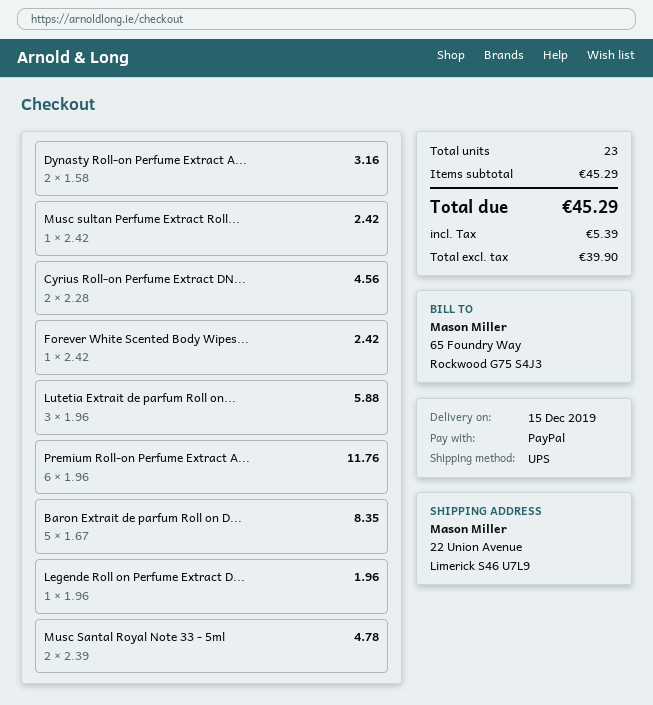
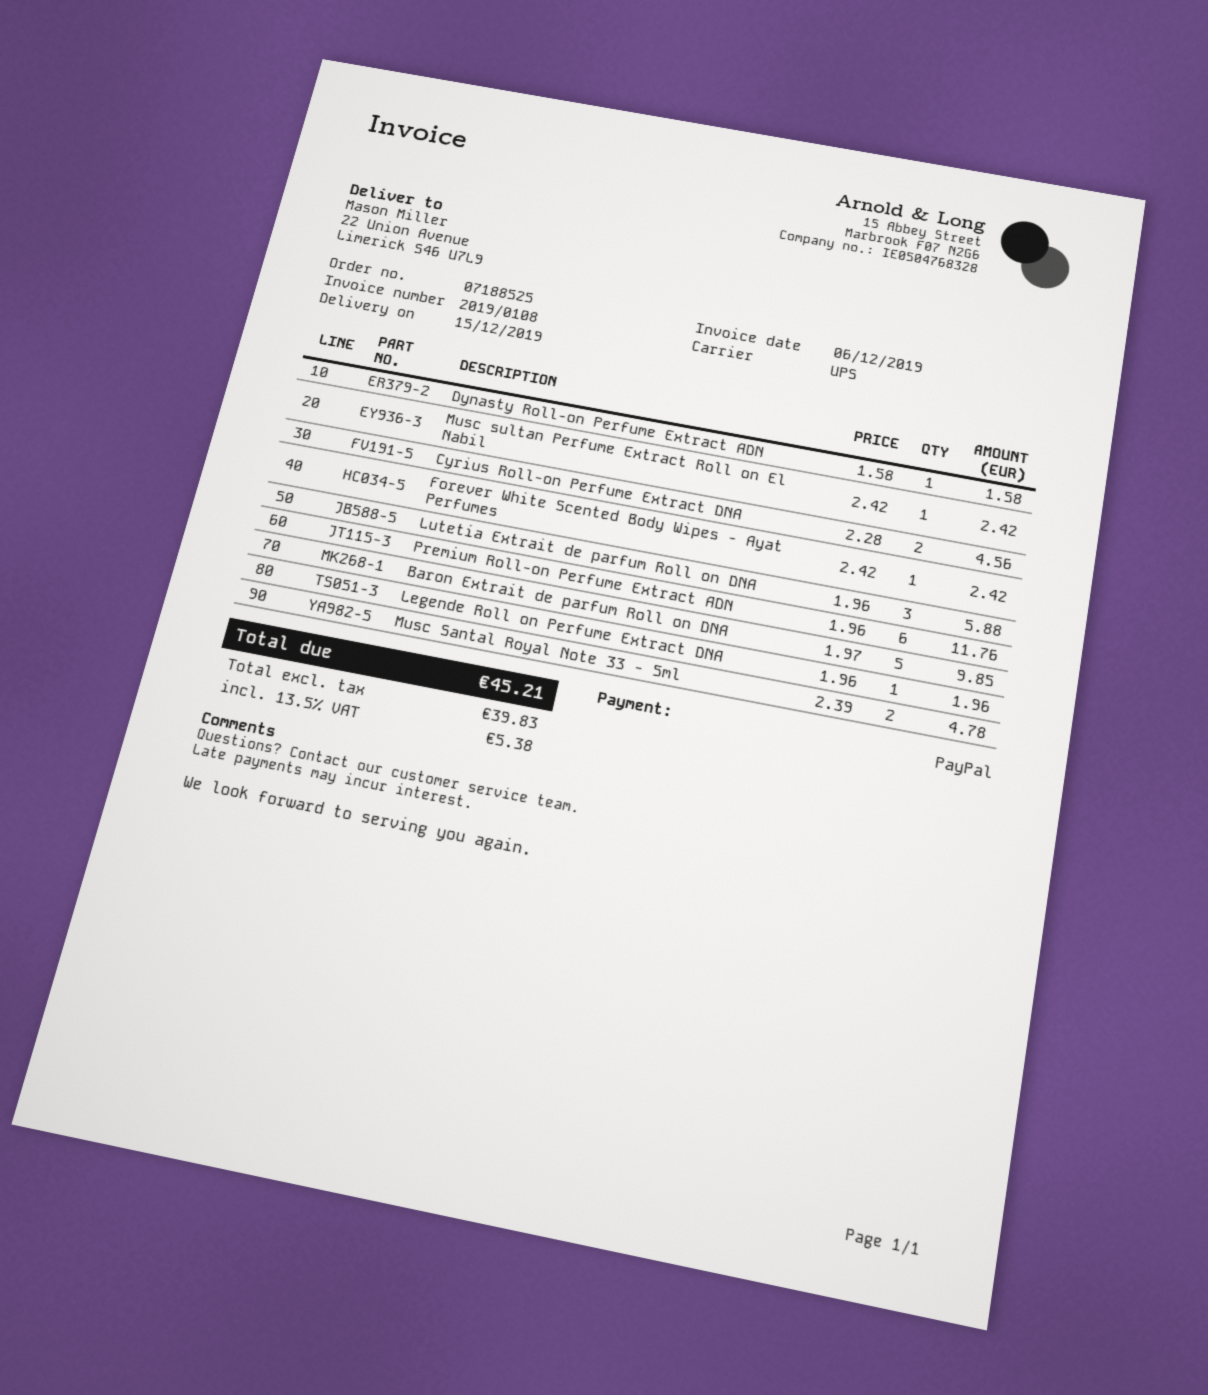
Dynasty Roll-on Perfume Extract A...: 2 x 1.58 = 3.16 -> 1 x 1.58 = 1.58
Baron Extrait de parfum Roll on D...: 5 x 1.67 = 8.35 -> 5 x 1.97 = 9.85
net: 39.90 -> 39.83
tax: 5.39 -> 5.38
total: 45.29 -> 45.21

